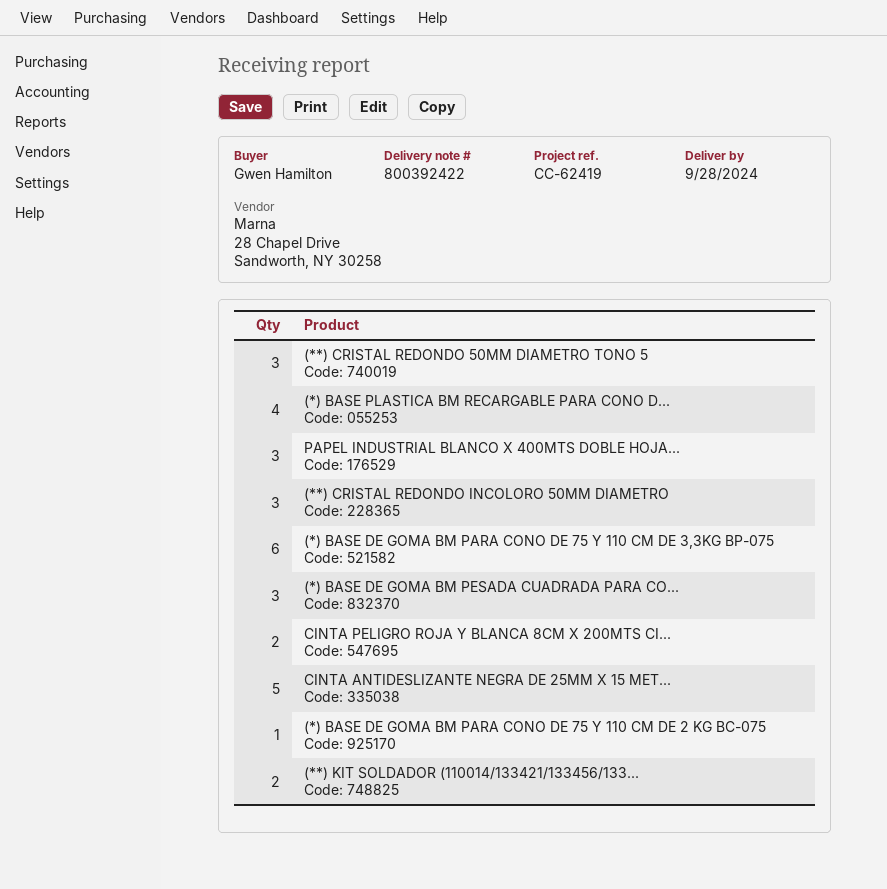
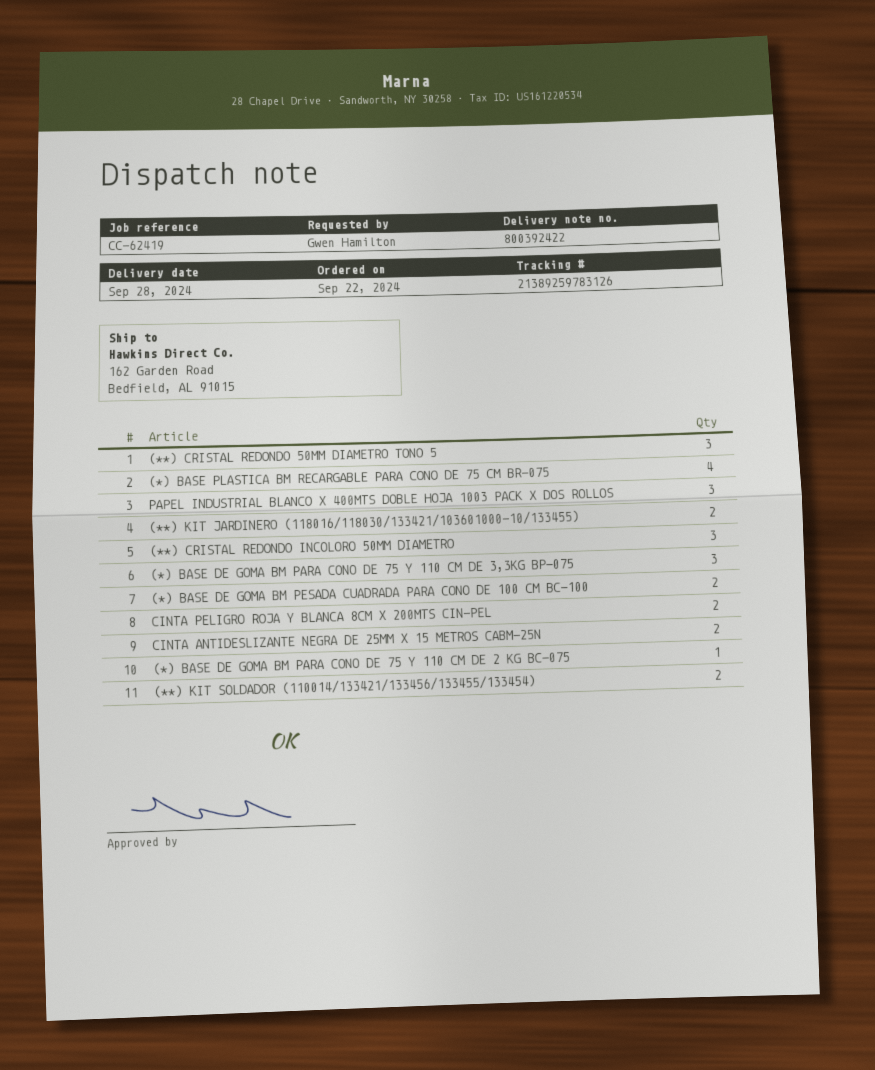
(*) BASE DE GOMA BM PARA CONO DE 75 Y 110 CM DE 3,3KG BP-075: 6 -> 3
(*) BASE DE GOMA BM PESADA CUADRADA PARA CO...: 3 -> 2
CINTA ANTIDESLIZANTE NEGRA DE 25MM X 15 MET...: 5 -> 2
(**) KIT JARDINERO (118016/118030/133421/103601000-10/133455): none -> 2

